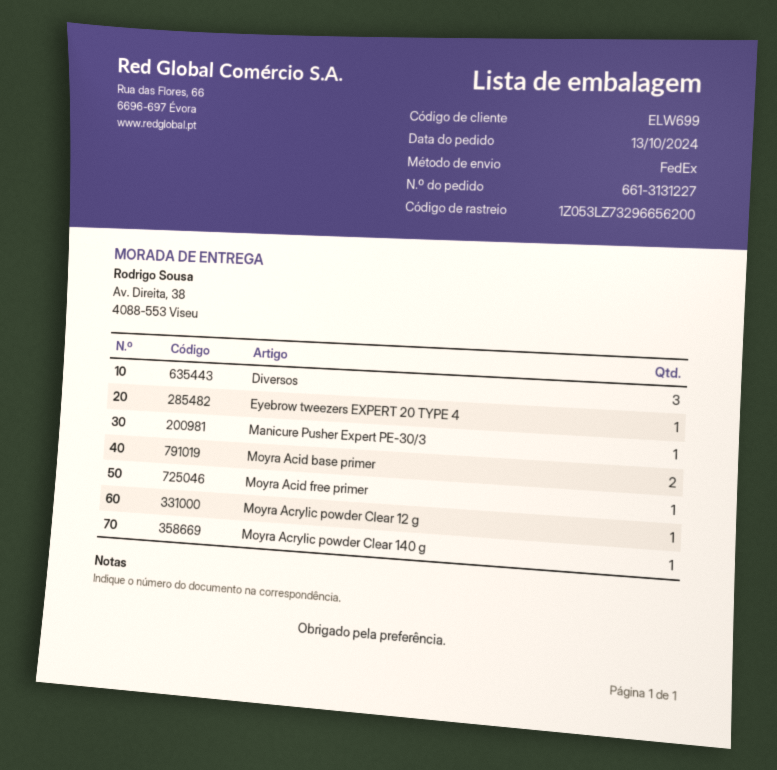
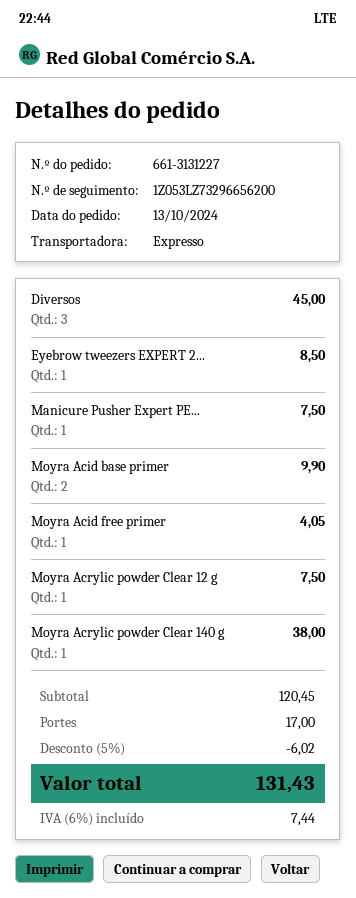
shipping method: FedEx -> express

